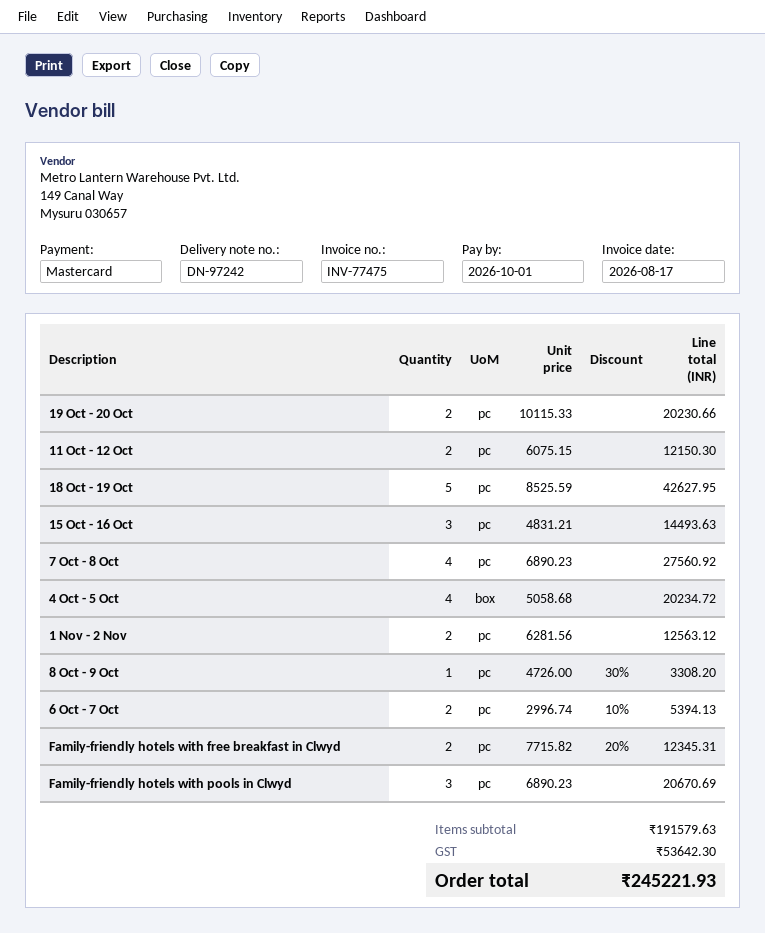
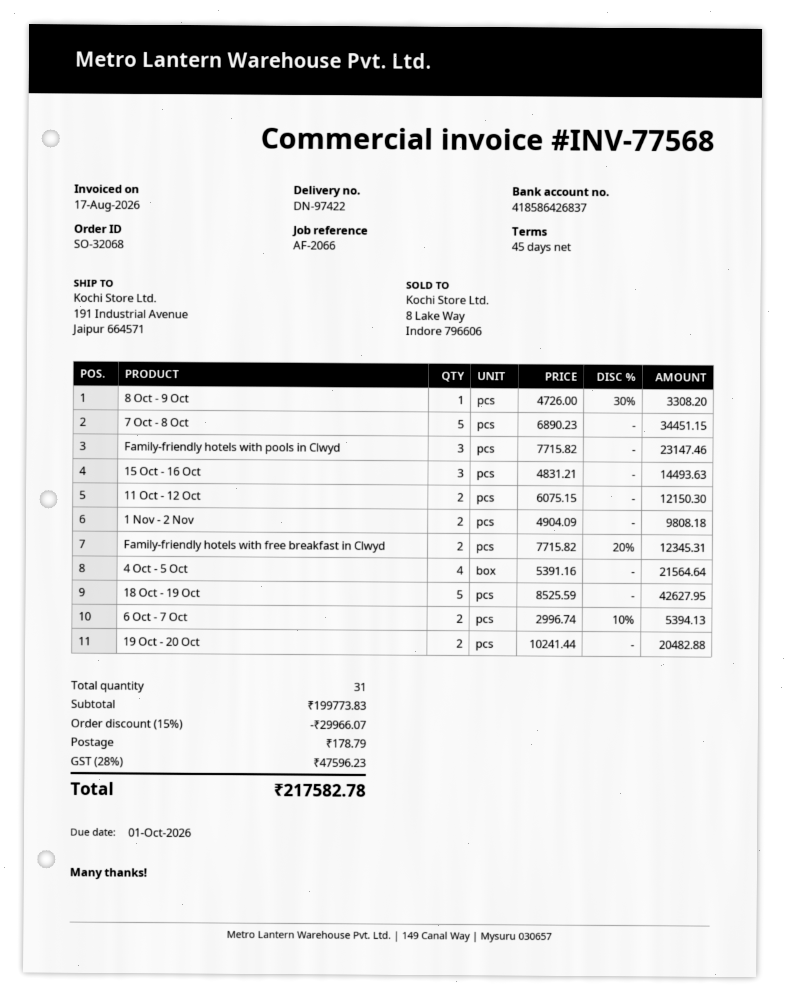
delivery note number: DN-97242 -> DN-97422
invoice number: INV-77475 -> INV-77568
19 Oct - 20 Oct: 2 x 10115.33 = 20230.66 -> 2 x 10241.44 = 20482.88
7 Oct - 8 Oct: 4 x 6890.23 = 27560.92 -> 5 x 6890.23 = 34451.15
4 Oct - 5 Oct: 4 x 5058.68 = 20234.72 -> 4 x 5391.16 = 21564.64
1 Nov - 2 Nov: 2 x 6281.56 = 12563.12 -> 2 x 4904.09 = 9808.18
Family-friendly hotels with pools in Clwyd: 3 x 6890.23 = 20670.69 -> 3 x 7715.82 = 23147.46
subtotal: 191579.63 -> 199773.83
discount: none -> 15% = 29966.07
shipping: none -> 178.79
tax: 53642.30 -> 47596.23
total: 245221.93 -> 217582.78

